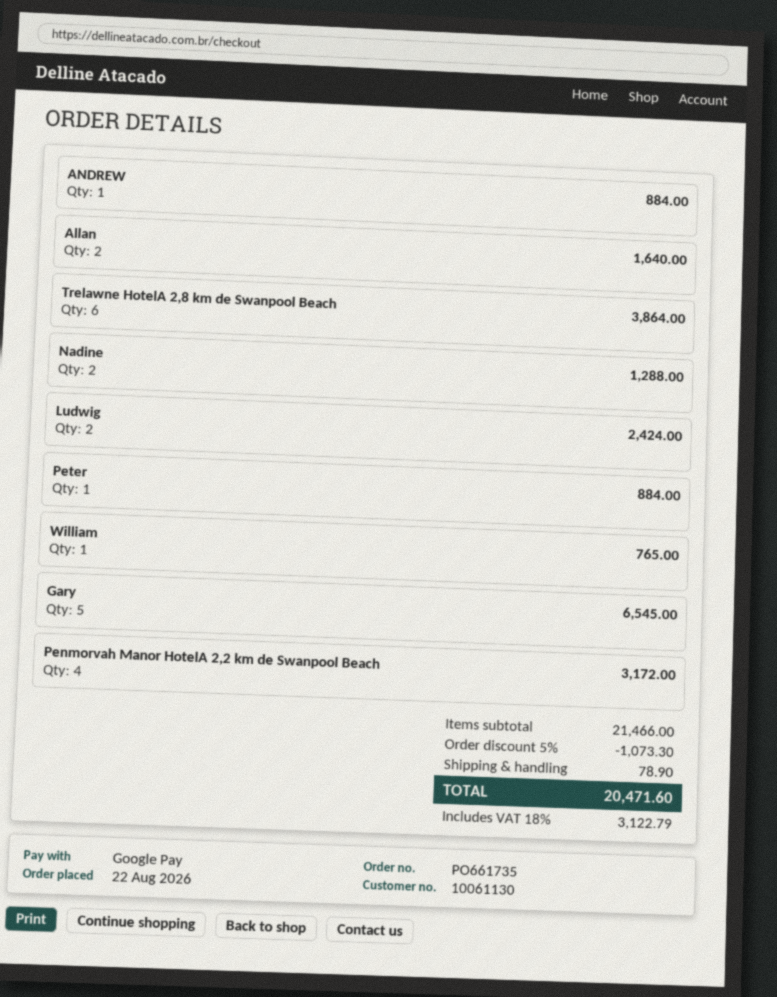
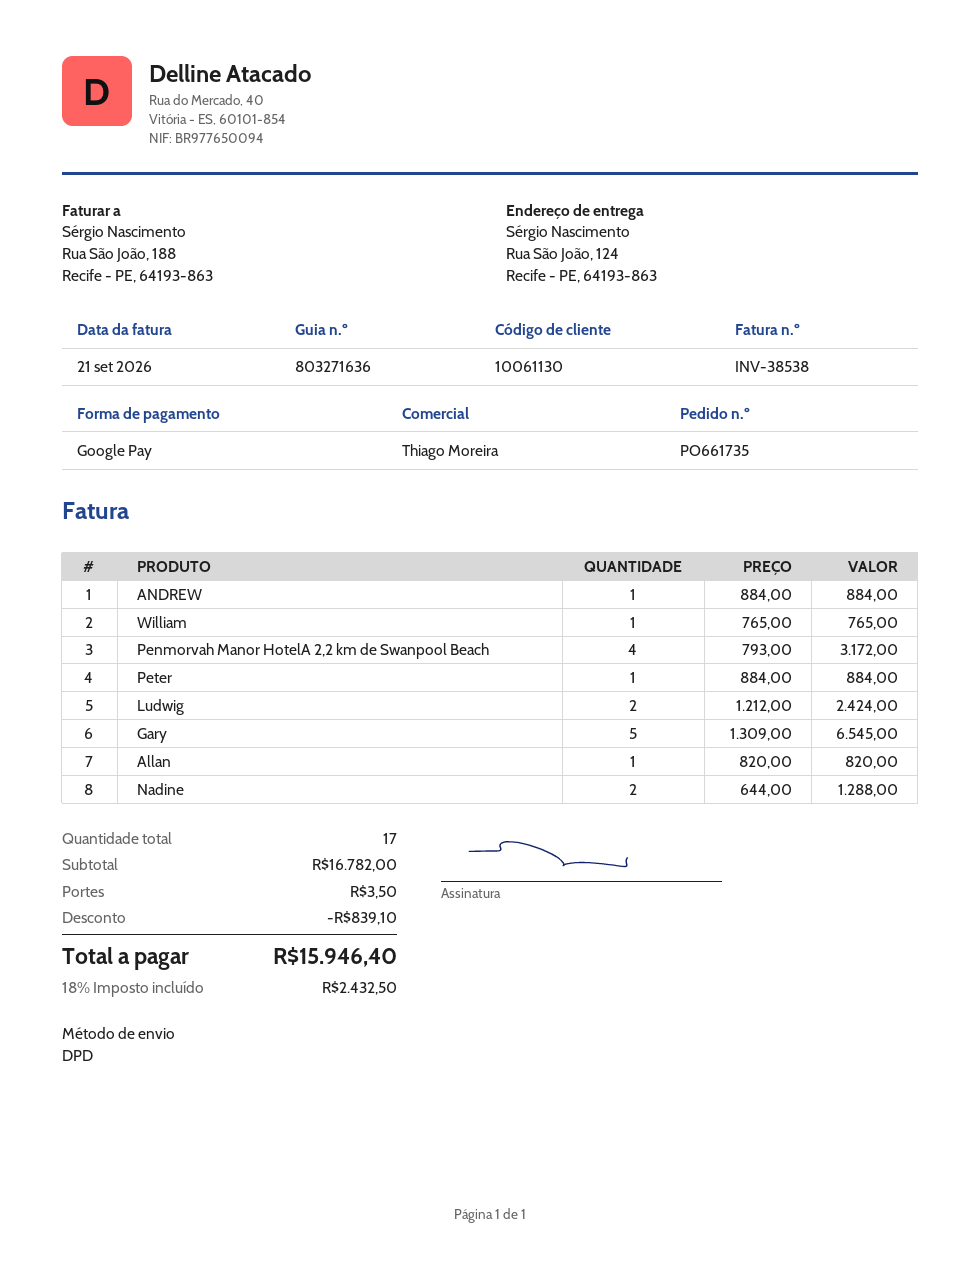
Allan: 2 for 1640.00 -> 1 for 820.00
Trelawne HotelA 2,8 km de Swanpool Beach: 6 for 3864.00 -> none
subtotal: 21466.00 -> 16782.00
discount: 1073.30 -> 839.10
shipping: 78.90 -> 3.50
tax: 18% = 3122.79 -> 18% = 2432.50
total: 20471.60 -> 15946.40

